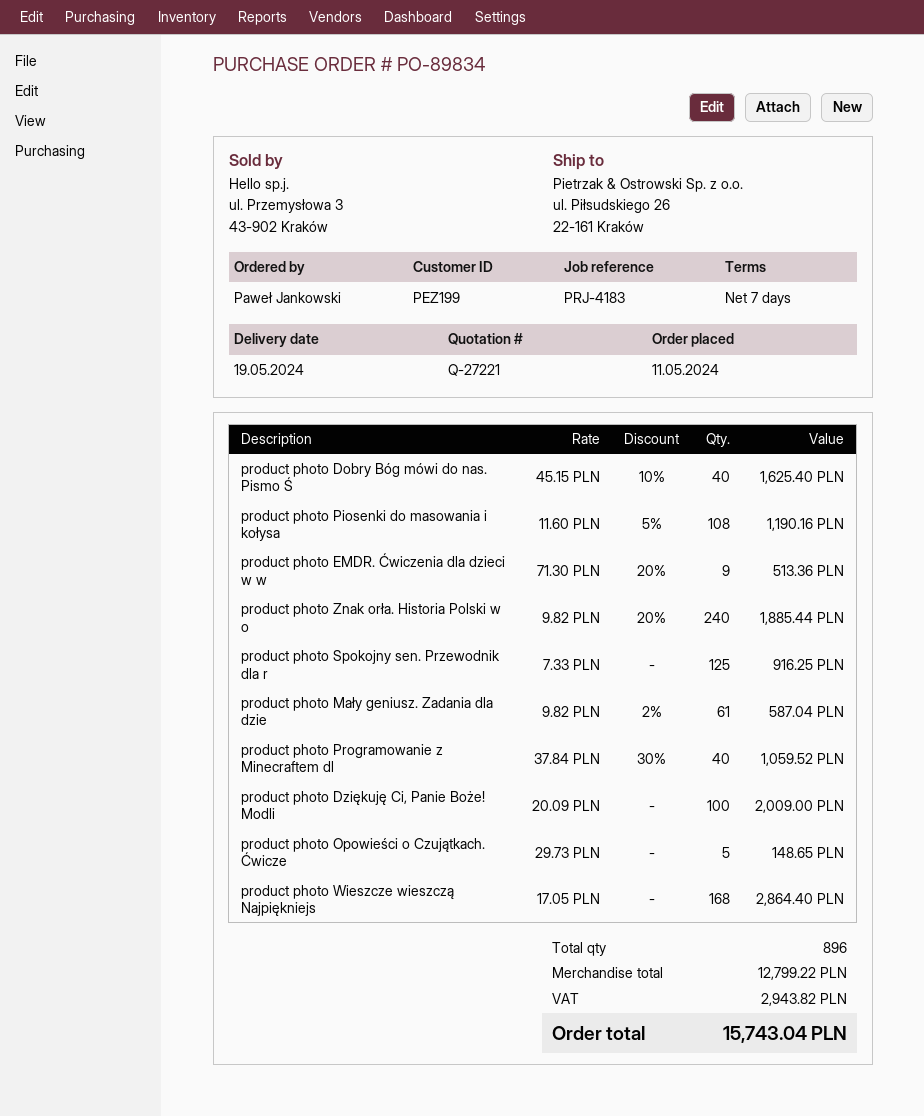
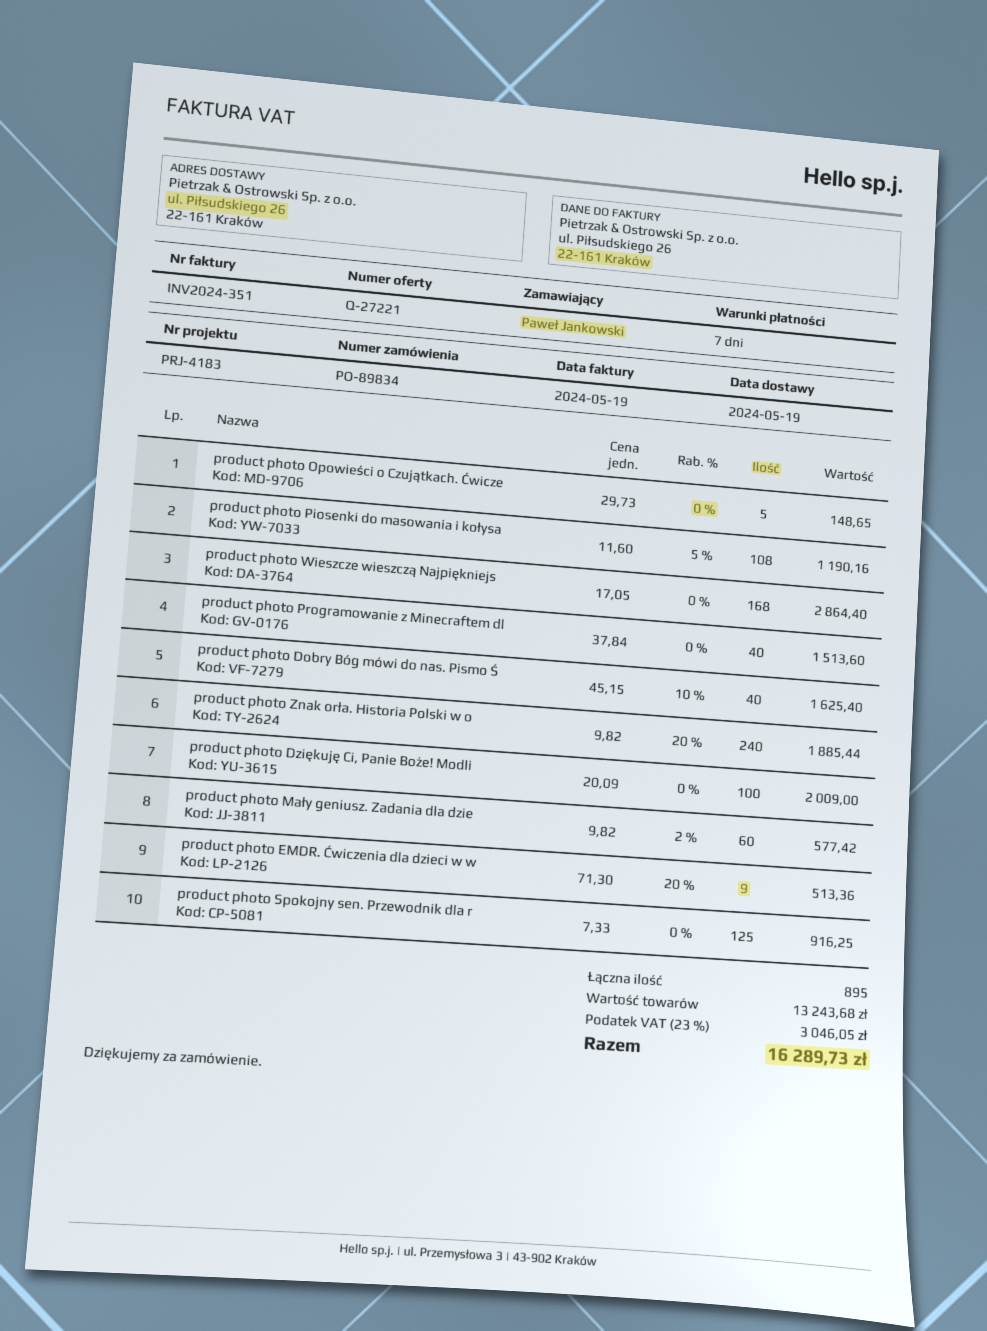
product photo Mały geniusz. Zadania dla dzie: 61 x 9.82 - 2% = 587.04 -> 60 x 9.82 - 2% = 577.42
product photo Programowanie z Minecraftem dl: 40 x 37.84 - 30% = 1059.52 -> 40 x 37.84 = 1513.60
total quantity: 896 -> 895
subtotal: 12799.22 -> 13243.68
tax: 2943.82 -> 3046.05
total: 15743.04 -> 16289.73

